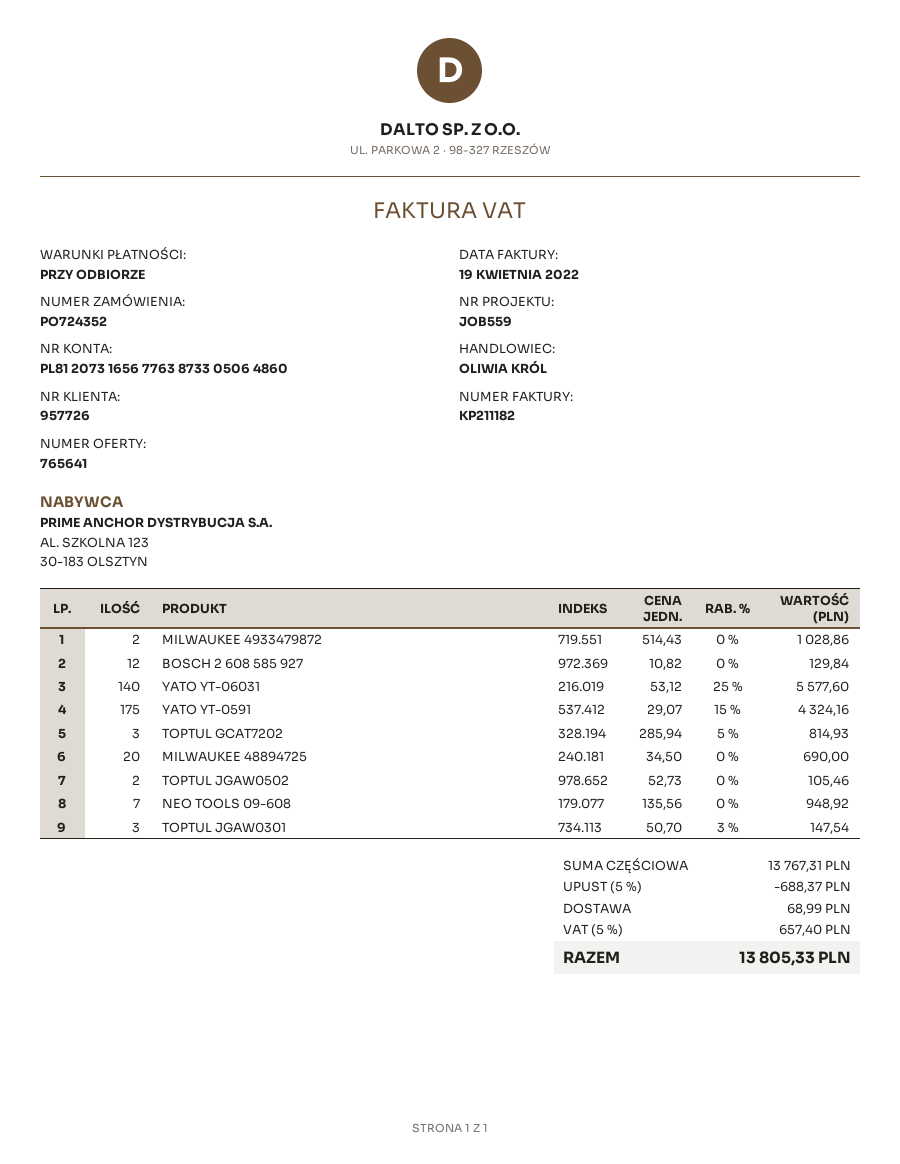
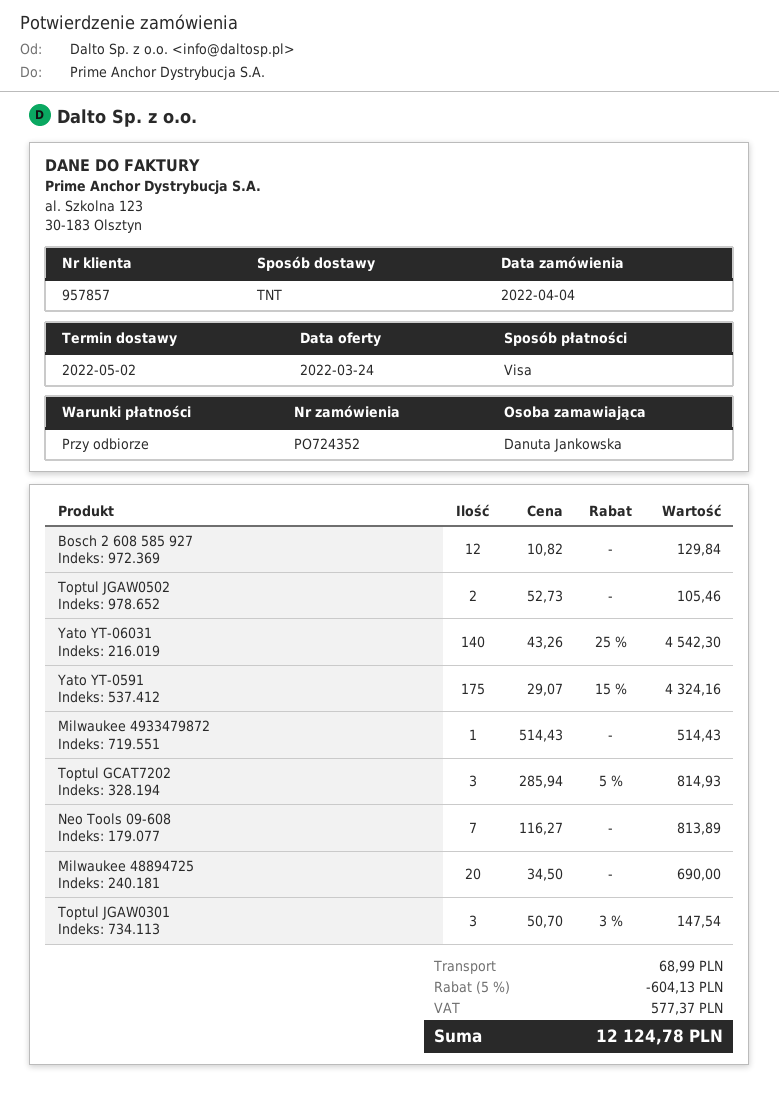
customer number: 957726 -> 957857
MILWAUKEE 4933479872: 2 x 514.43 = 1028.86 -> 1 x 514.43 = 514.43
YATO YT-06031: 140 x 53.12 - 25% = 5577.60 -> 140 x 43.26 - 25% = 4542.30
NEO TOOLS 09-608: 7 x 135.56 = 948.92 -> 7 x 116.27 = 813.89
discount: 5% = 688.37 -> 5% = 604.13
tax: 657.40 -> 577.37
total: 13805.33 -> 12124.78

